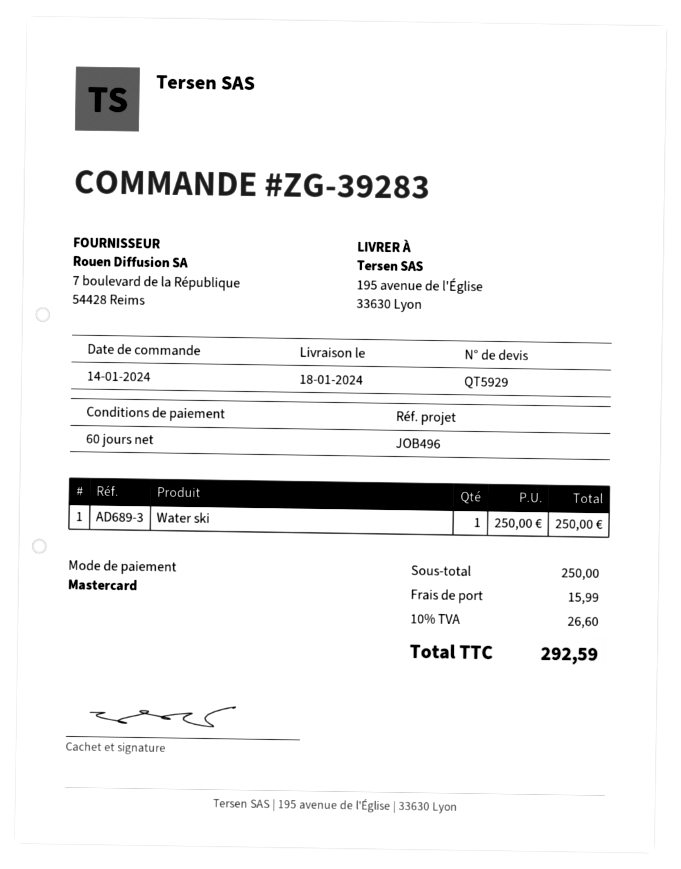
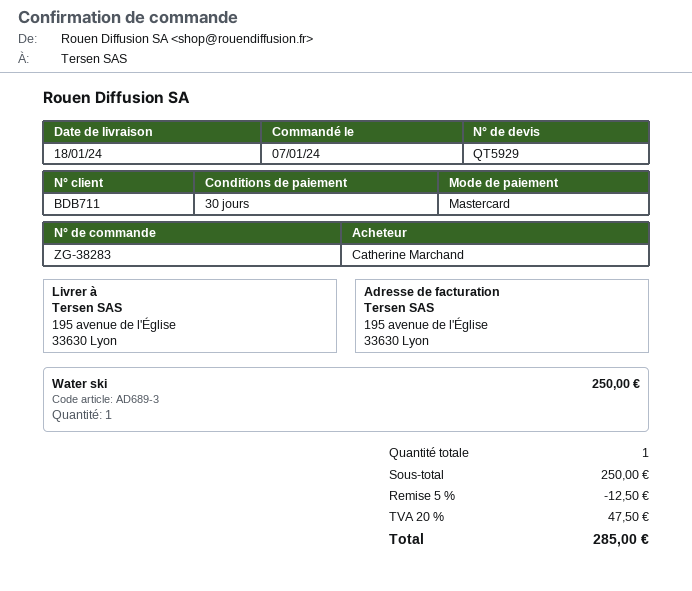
order number: ZG-39283 -> ZG-38283
order date: 2024-01-14 -> 2024-01-07
payment terms: 60 days -> 30 days
discount: none -> 5% = 12.50
shipping: 15.99 -> none
tax: 10% = 26.60 -> 20% = 47.50
total: 292.59 -> 285.00

